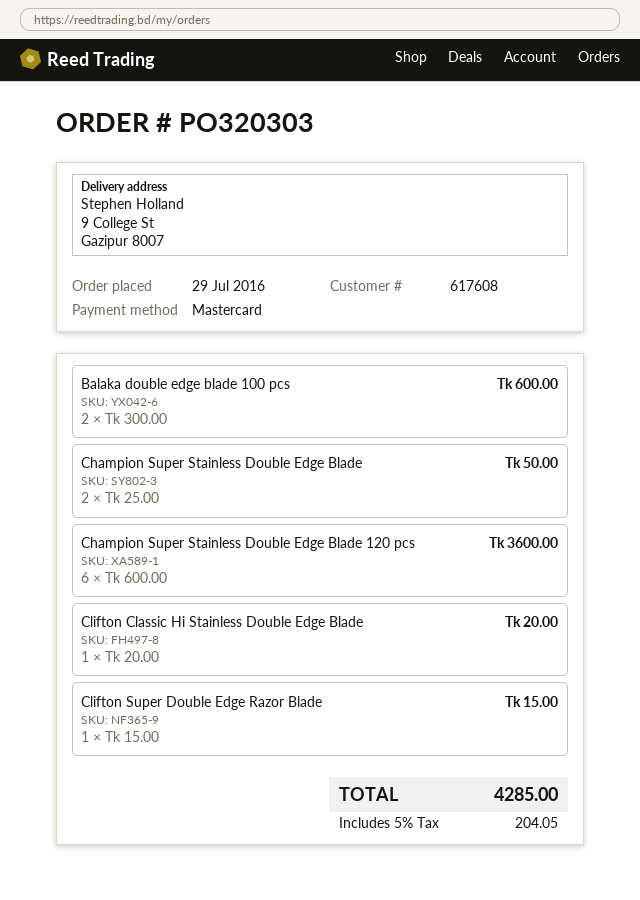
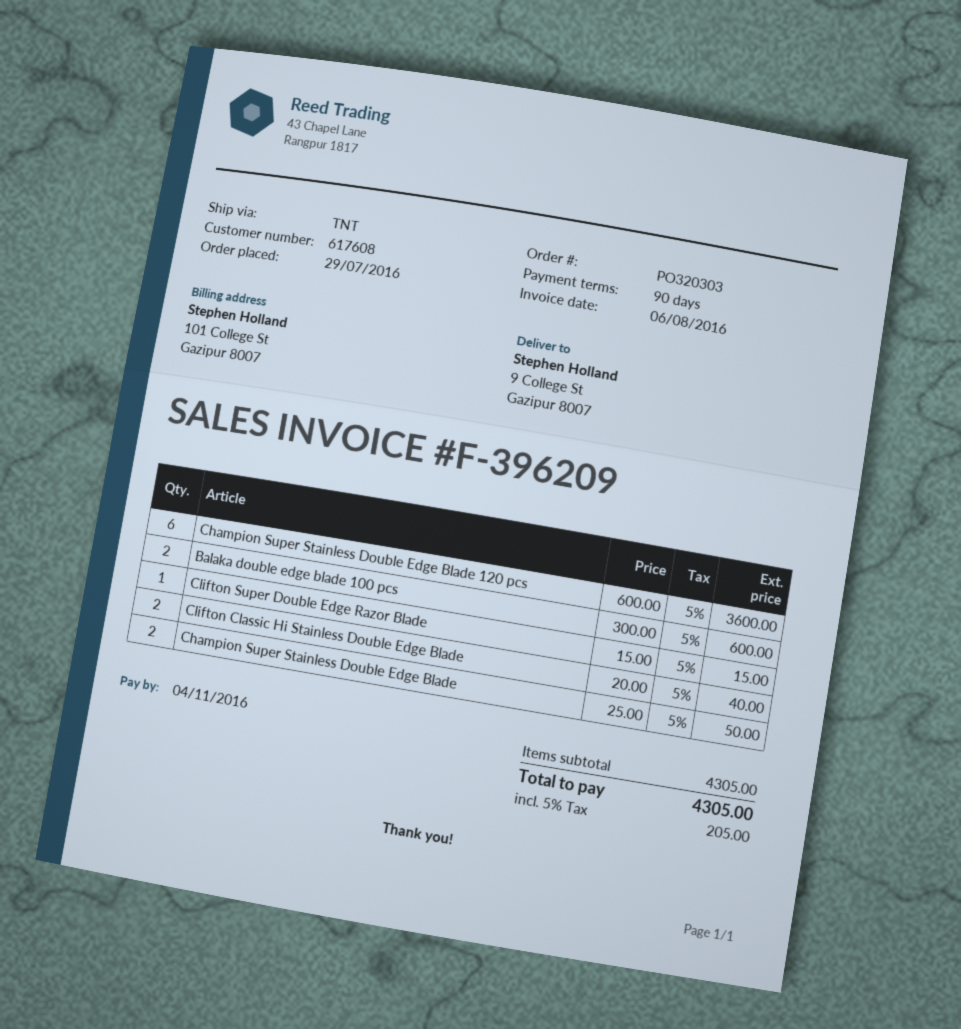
Clifton Classic Hi Stainless Double Edge Blade: 1 x 20.00 = 20.00 -> 2 x 20.00 = 40.00
tax: 5% = 204.05 -> 5% = 205.00
total: 4285.00 -> 4305.00

